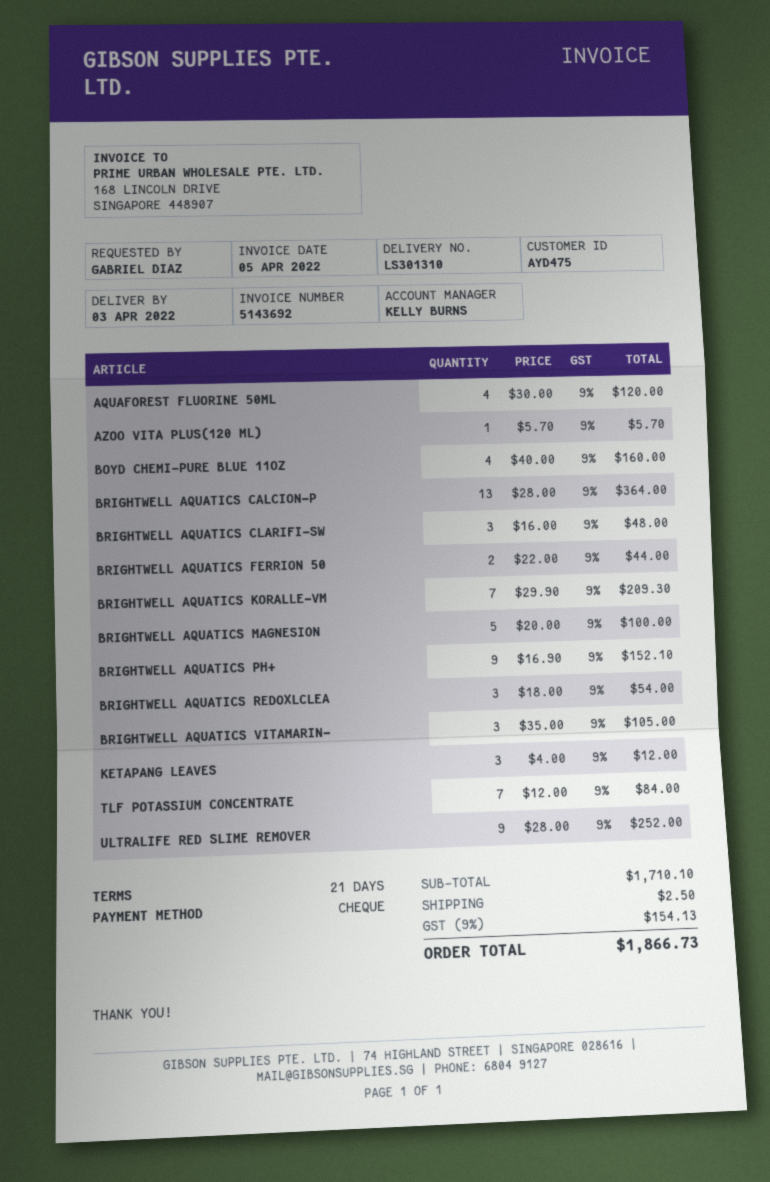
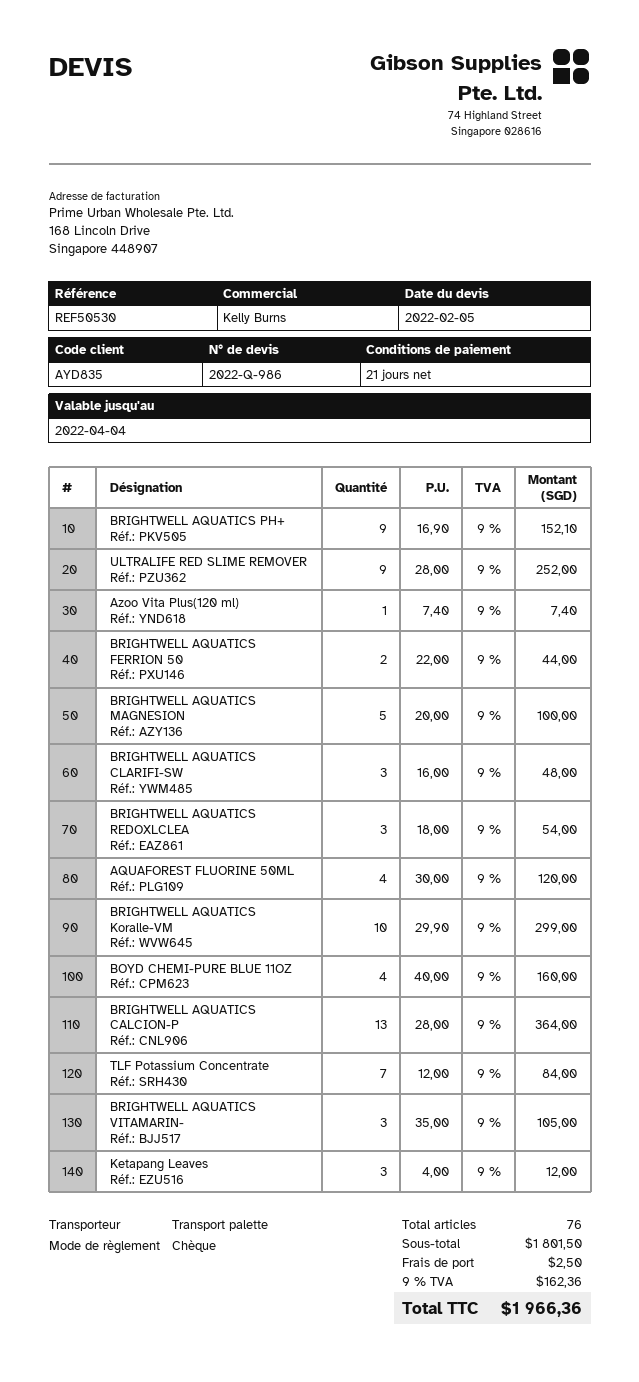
customer number: AYD475 -> AYD835
AZOO VITA PLUS(120 ML): 1 x 5.70 = 5.70 -> 1 x 7.40 = 7.40
BRIGHTWELL AQUATICS KORALLE-VM: 7 x 29.90 = 209.30 -> 10 x 29.90 = 299.00
subtotal: 1710.10 -> 1801.50
tax: 9% = 154.13 -> 9% = 162.36
total: 1866.73 -> 1966.36

